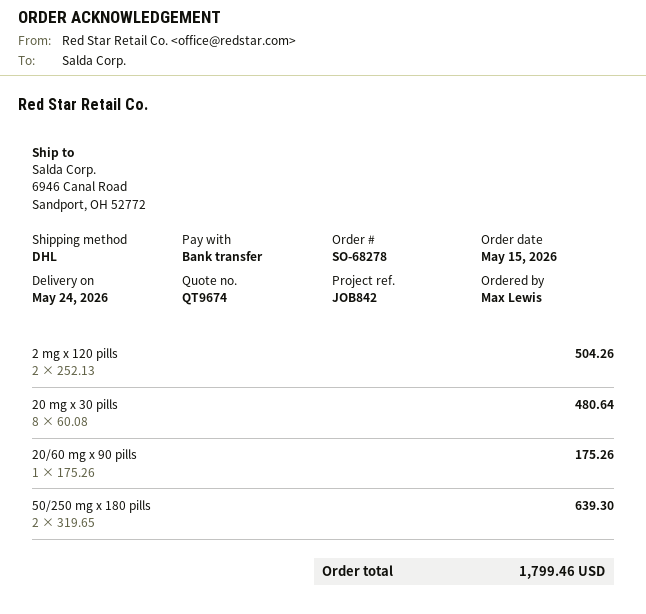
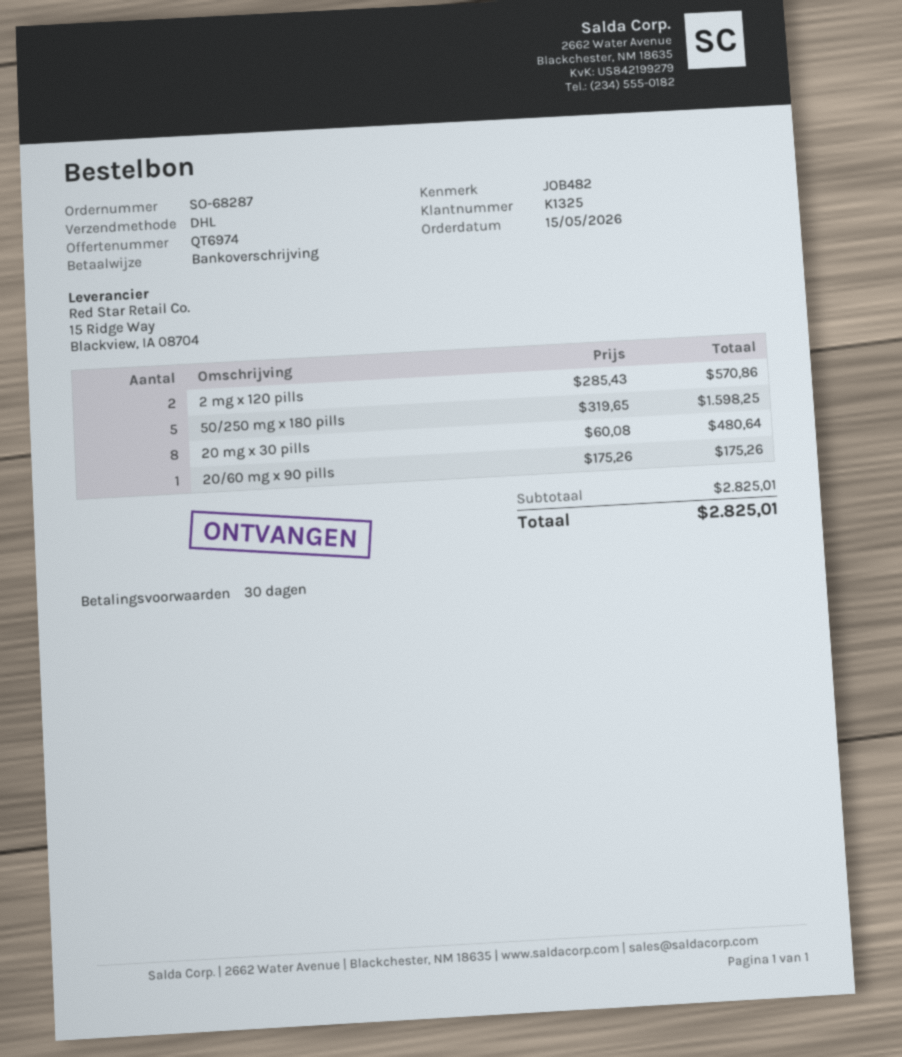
quote number: QT9674 -> QT6974
order number: SO-68278 -> SO-68287
reference: JOB842 -> JOB482
2 mg x 120 pills: 2 x 252.13 = 504.26 -> 2 x 285.43 = 570.86
50/250 mg x 180 pills: 2 x 319.65 = 639.30 -> 5 x 319.65 = 1598.25
total: 1799.46 -> 2825.01

